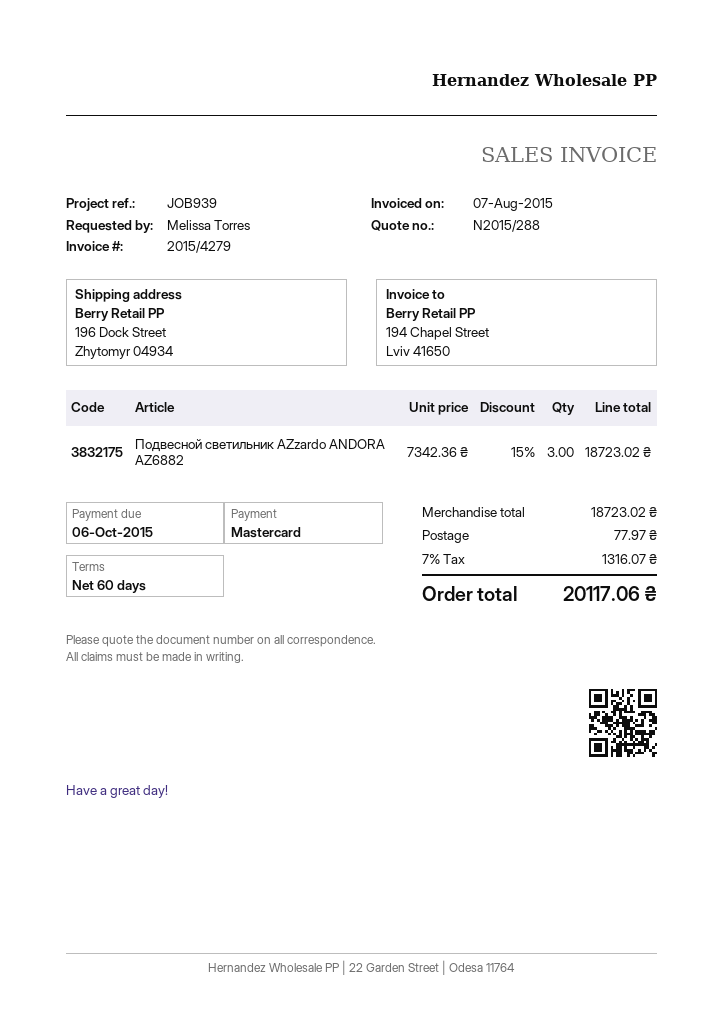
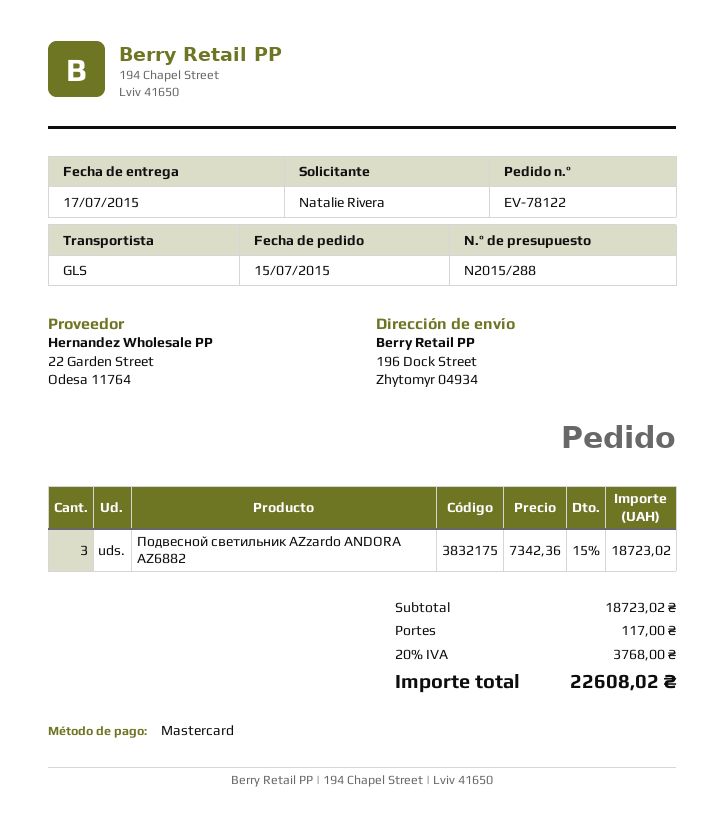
ordered by: Melissa Torres -> Natalie Rivera
shipping: 77.97 -> 117.00
tax: 7% = 1316.07 -> 20% = 3768.00
total: 20117.06 -> 22608.02

